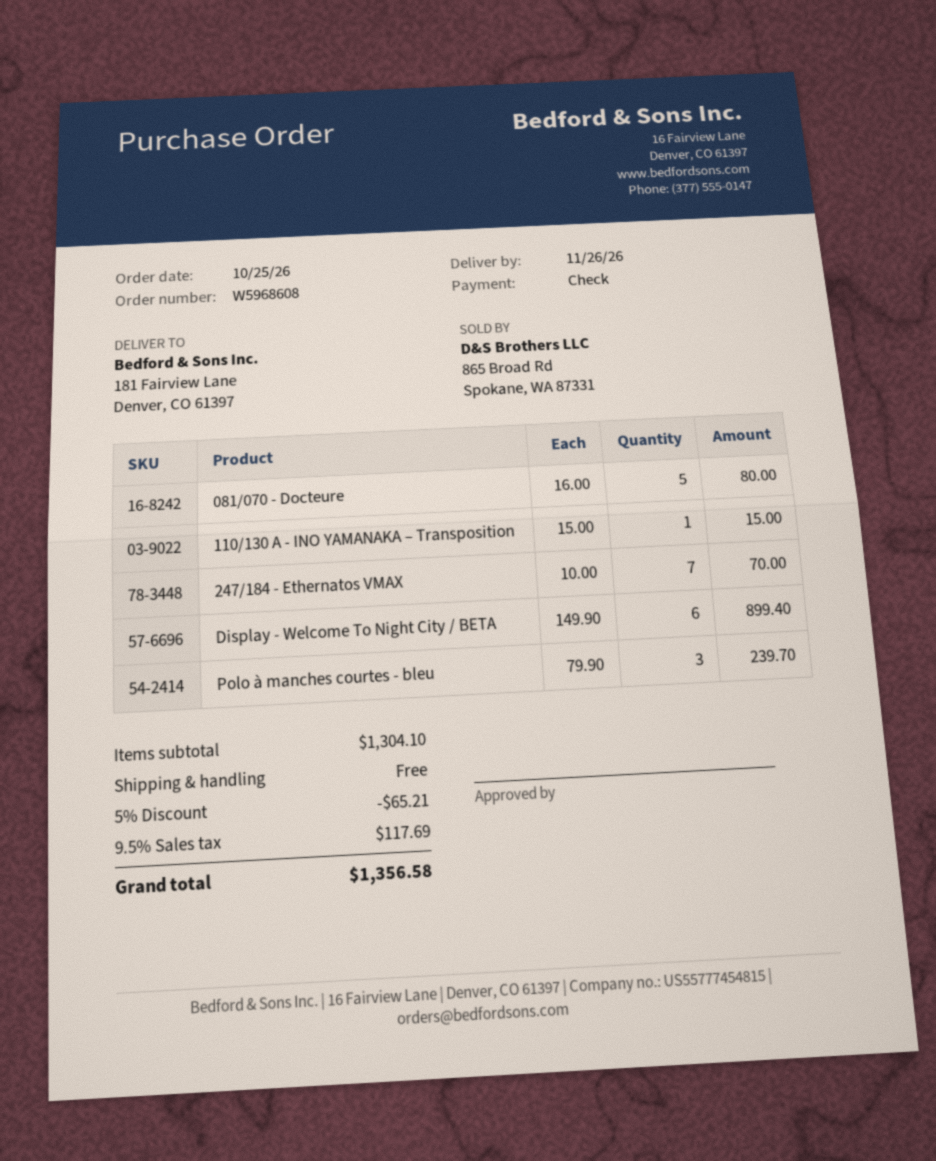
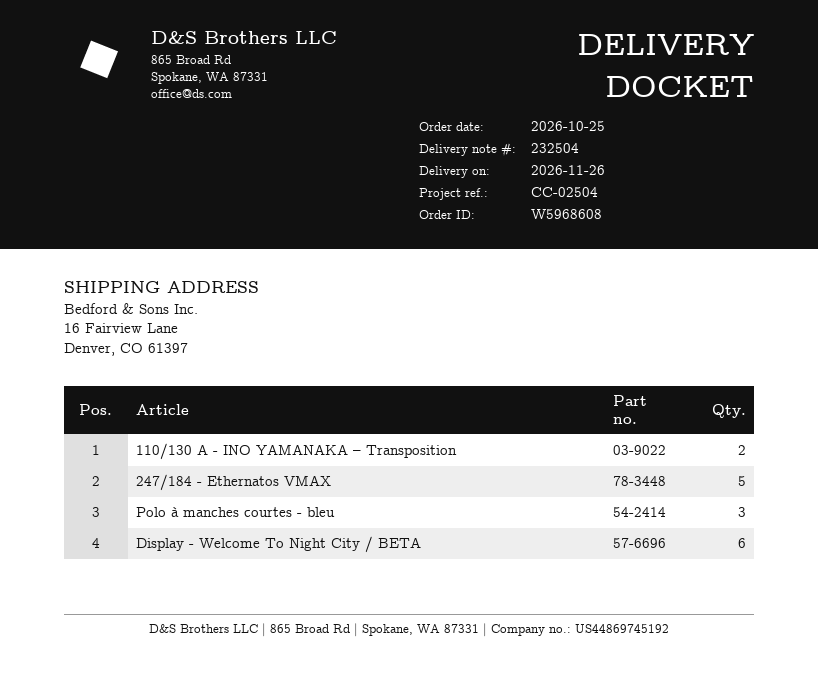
ship to: 181 Fairview Lane, Denver, CO 61397 -> 16 Fairview Lane, Denver, CO 61397
081/070 - Docteure: 5 -> none
110/130 A - INO YAMANAKA – Transposition: 1 -> 2
247/184 - Ethernatos VMAX: 7 -> 5

